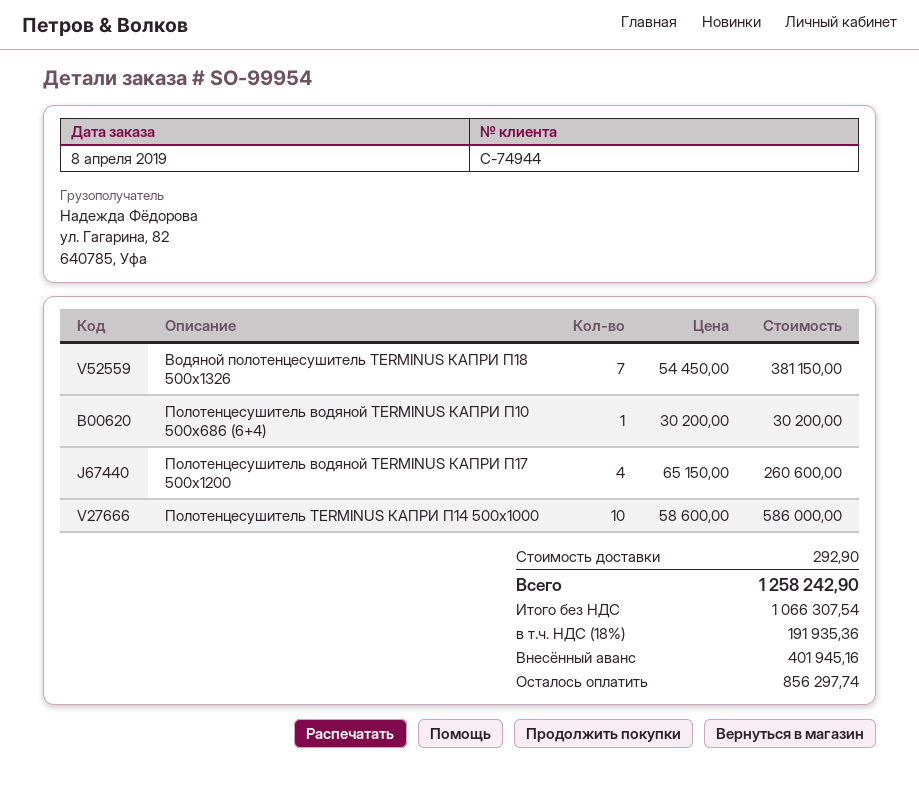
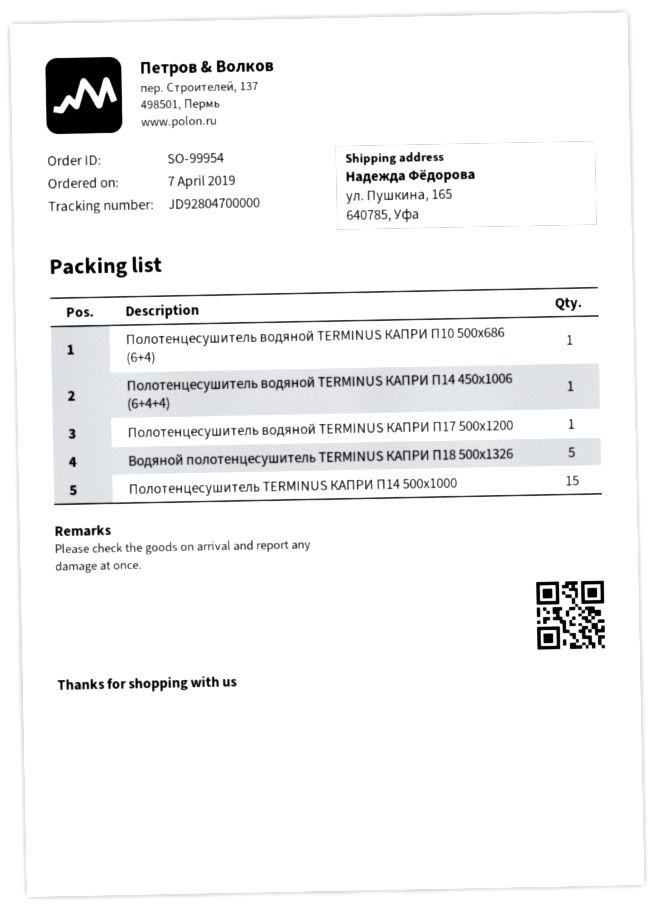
order date: 2019-04-08 -> 2019-04-07
ship to: ул. Гагарина, 82, 640785, Уфа -> ул. Пушкина, 165, 640785, Уфа
Водяной полотенцесушитель TERMINUS КАПРИ П18 500x1326: 7 -> 5
Полотенцесушитель водяной TERMINUS КАПРИ П17 500х1200: 4 -> 1
Полотенцесушитель TERMINUS КАПРИ П14 500x1000: 10 -> 15
Полотенцесушитель водяной TERMINUS КАПРИ П14 450х1006 (6+4+4): none -> 1

